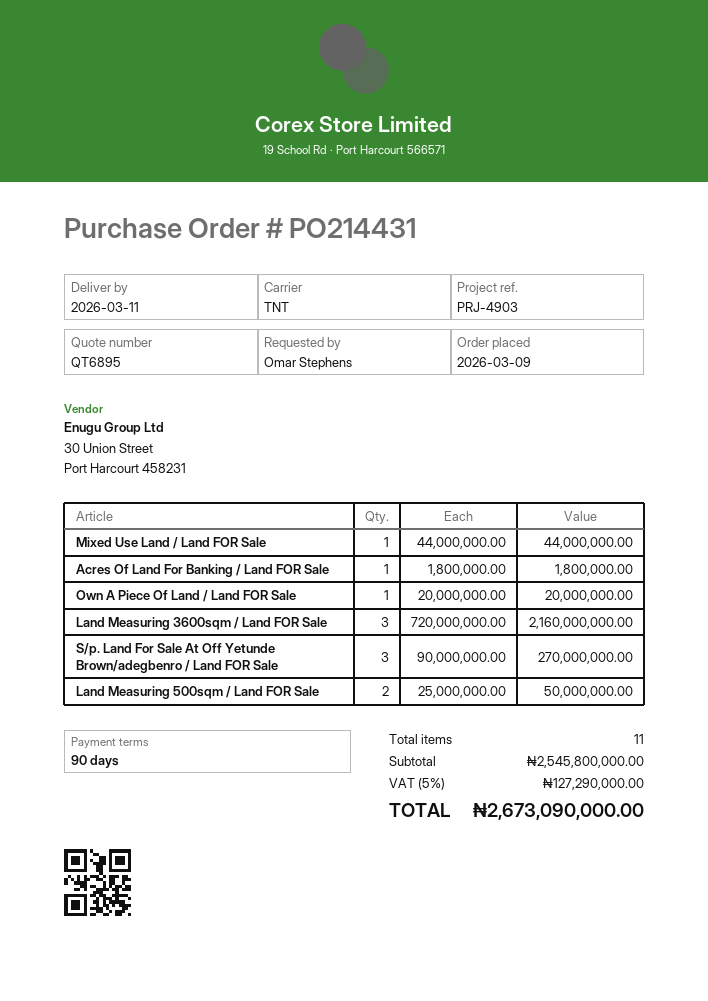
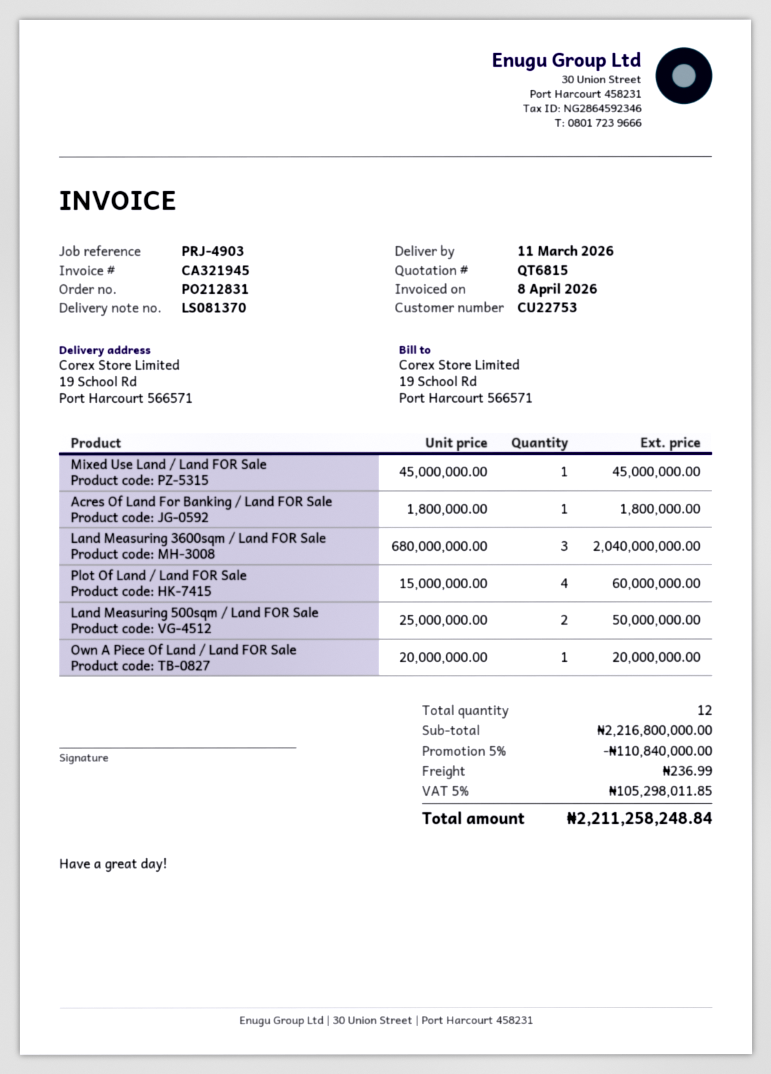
quote number: QT6895 -> QT6815
order number: PO214431 -> PO212831
Mixed Use Land / Land FOR Sale: 1 x 44000000.00 = 44000000.00 -> 1 x 45000000.00 = 45000000.00
Land Measuring 3600sqm / Land FOR Sale: 3 x 720000000.00 = 2160000000.00 -> 3 x 680000000.00 = 2040000000.00
S/p. Land For Sale At Off Yetunde Brown/adegbenro / Land FOR Sale: 3 x 90000000.00 = 270000000.00 -> none
Plot Of Land / Land FOR Sale: none -> 4 x 15000000.00 = 60000000.00
total quantity: 11 -> 12
subtotal: 2545800000.00 -> 2216800000.00
discount: none -> 5% = 110840000.00
shipping: none -> 236.99
tax: 5% = 127290000.00 -> 5% = 105298011.85
total: 2673090000.00 -> 2211258248.84

